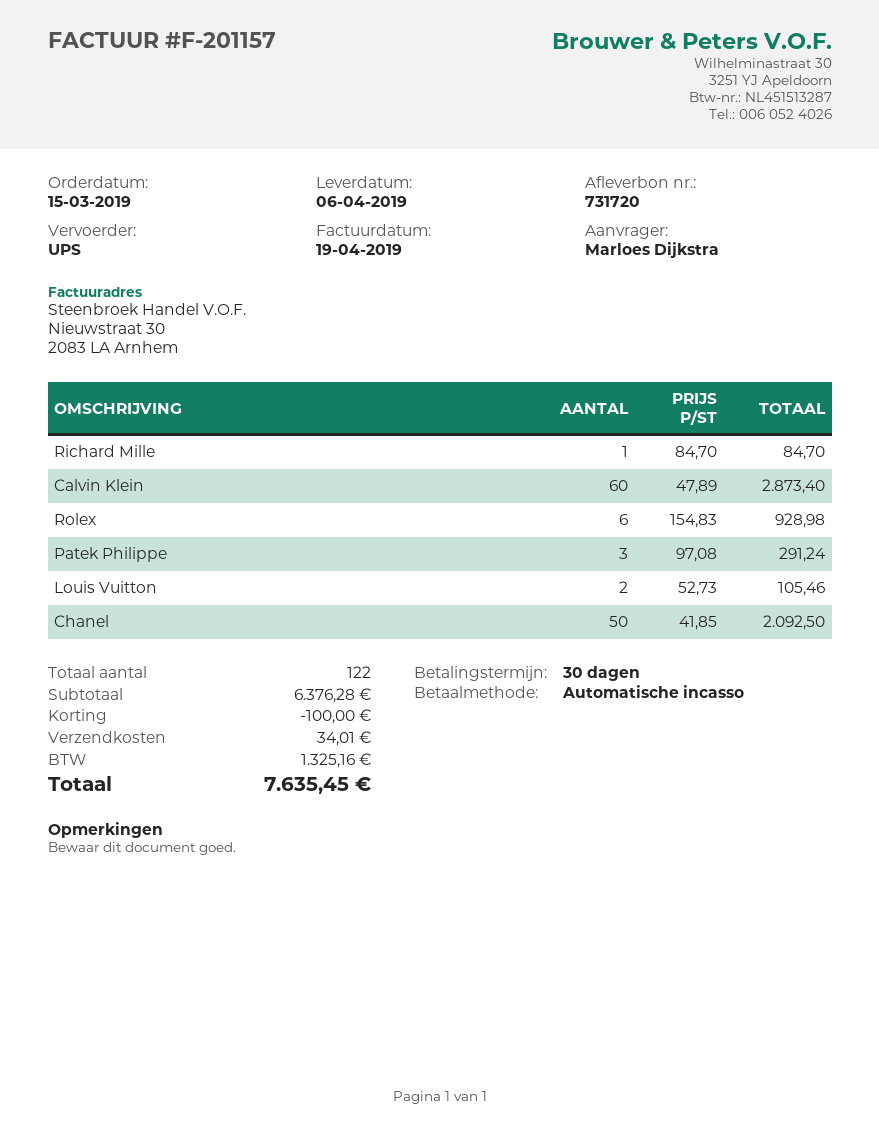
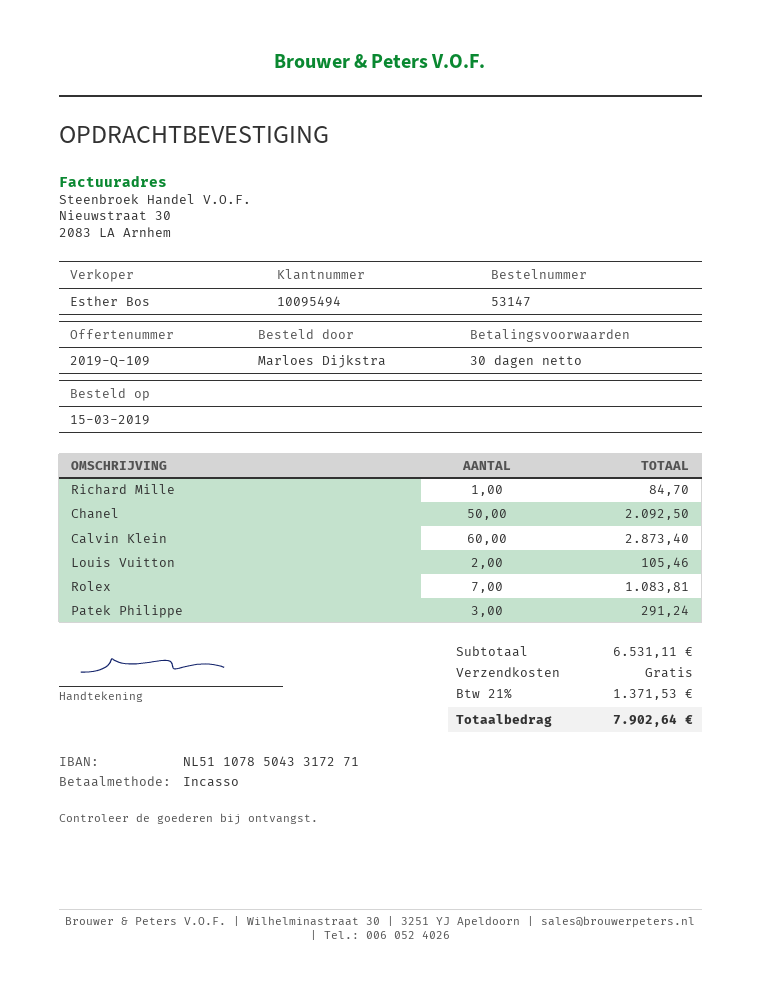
Rolex: 6 for 928.98 -> 7 for 1083.81
subtotal: 6376.28 -> 6531.11
discount: 100.00 -> none
shipping: 34.01 -> 0.00
tax: 1325.16 -> 1371.53
total: 7635.45 -> 7902.64

